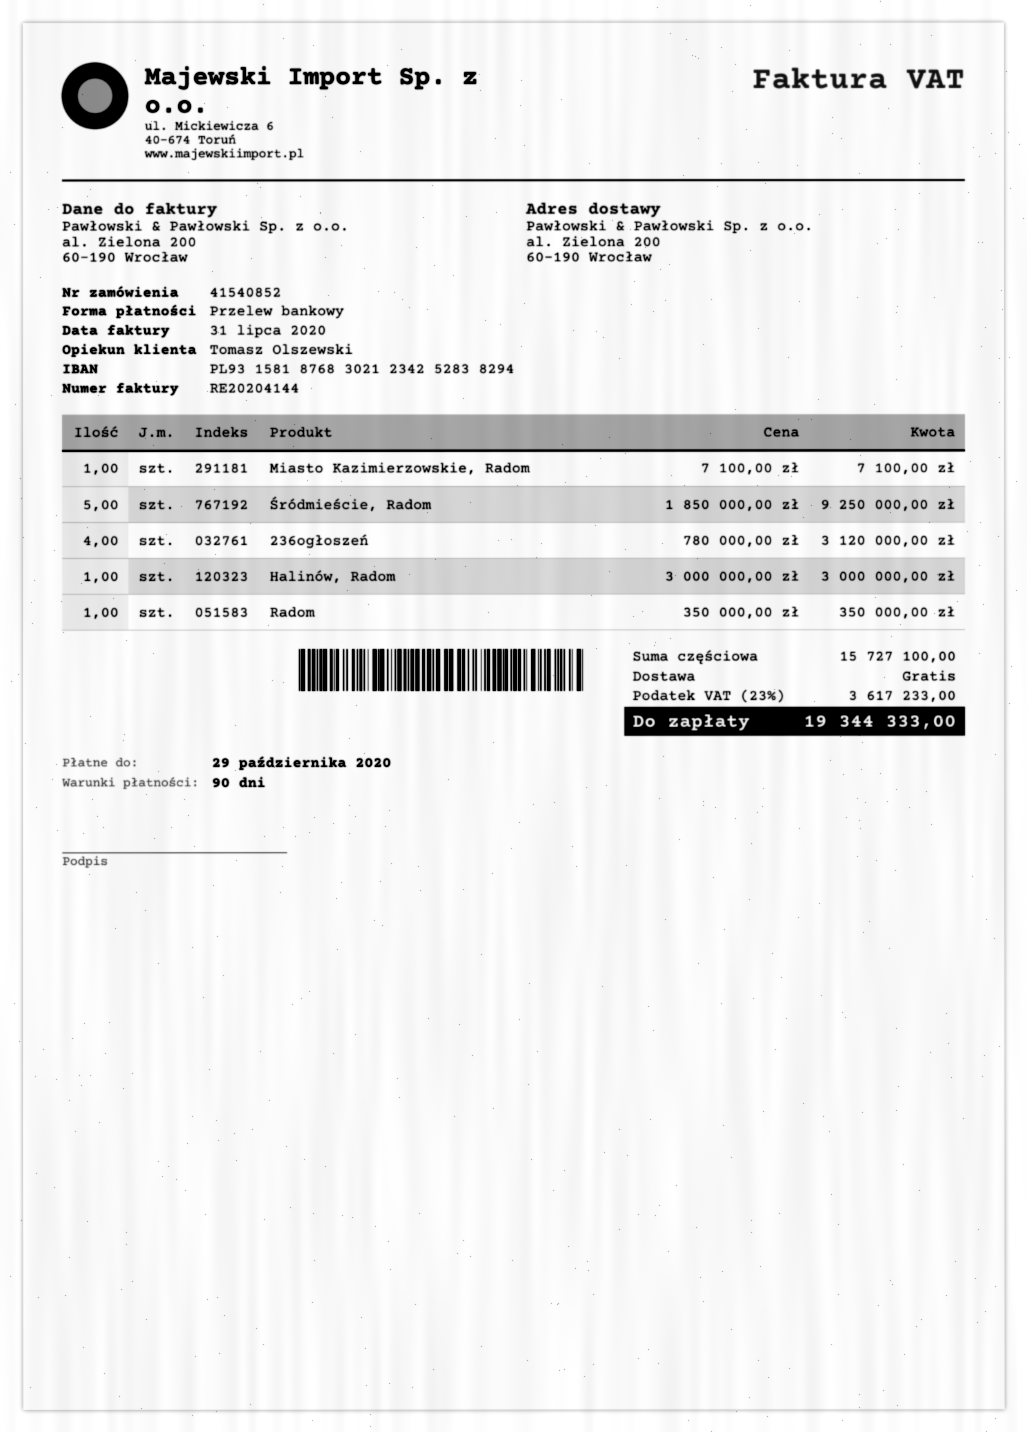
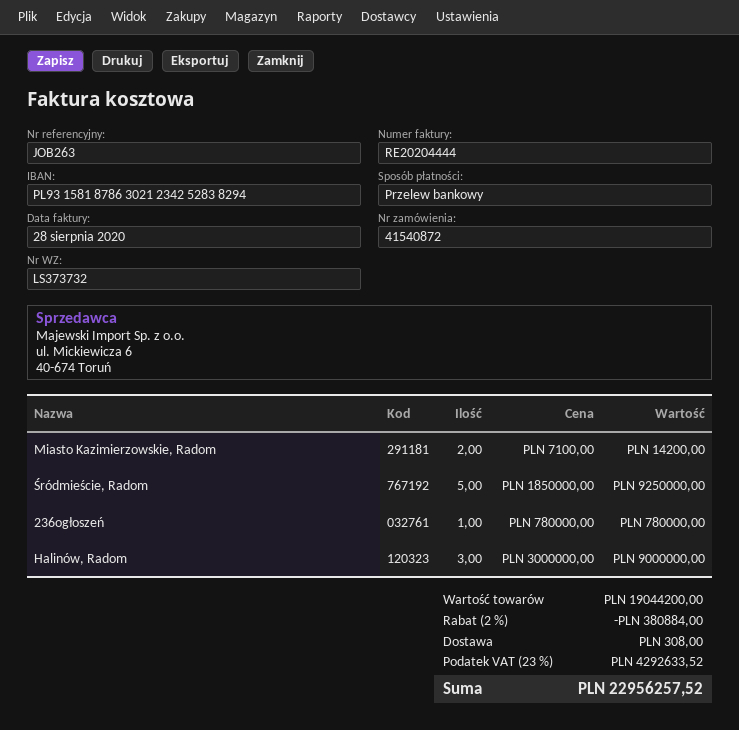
order number: 41540852 -> 41540872
invoice number: RE20204144 -> RE20204444
invoice date: 2020-07-31 -> 2020-08-28
bank account: PL93158187683021234252838294 -> PL93158187863021234252838294
Miasto Kazimierzowskie, Radom: 1 x 7100.00 = 7100.00 -> 2 x 7100.00 = 14200.00
236ogłoszeń: 4 x 780000.00 = 3120000.00 -> 1 x 780000.00 = 780000.00
Halinów, Radom: 1 x 3000000.00 = 3000000.00 -> 3 x 3000000.00 = 9000000.00
Radom: 1 x 350000.00 = 350000.00 -> none
subtotal: 15727100.00 -> 19044200.00
discount: none -> 2% = 380884.00
shipping: 0.00 -> 308.00
tax: 23% = 3617233.00 -> 23% = 4292633.52
total: 19344333.00 -> 22956257.52

